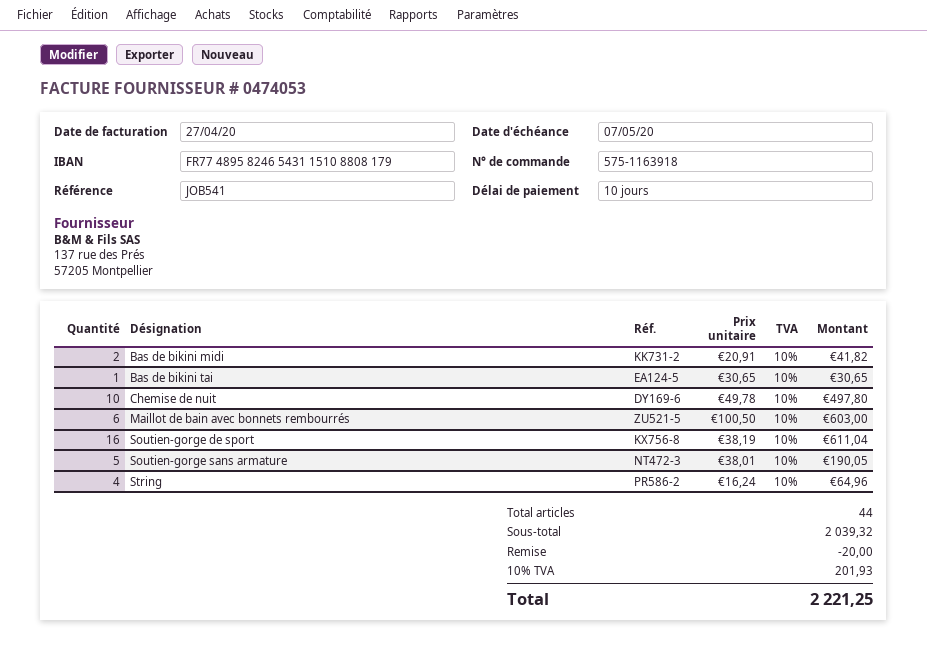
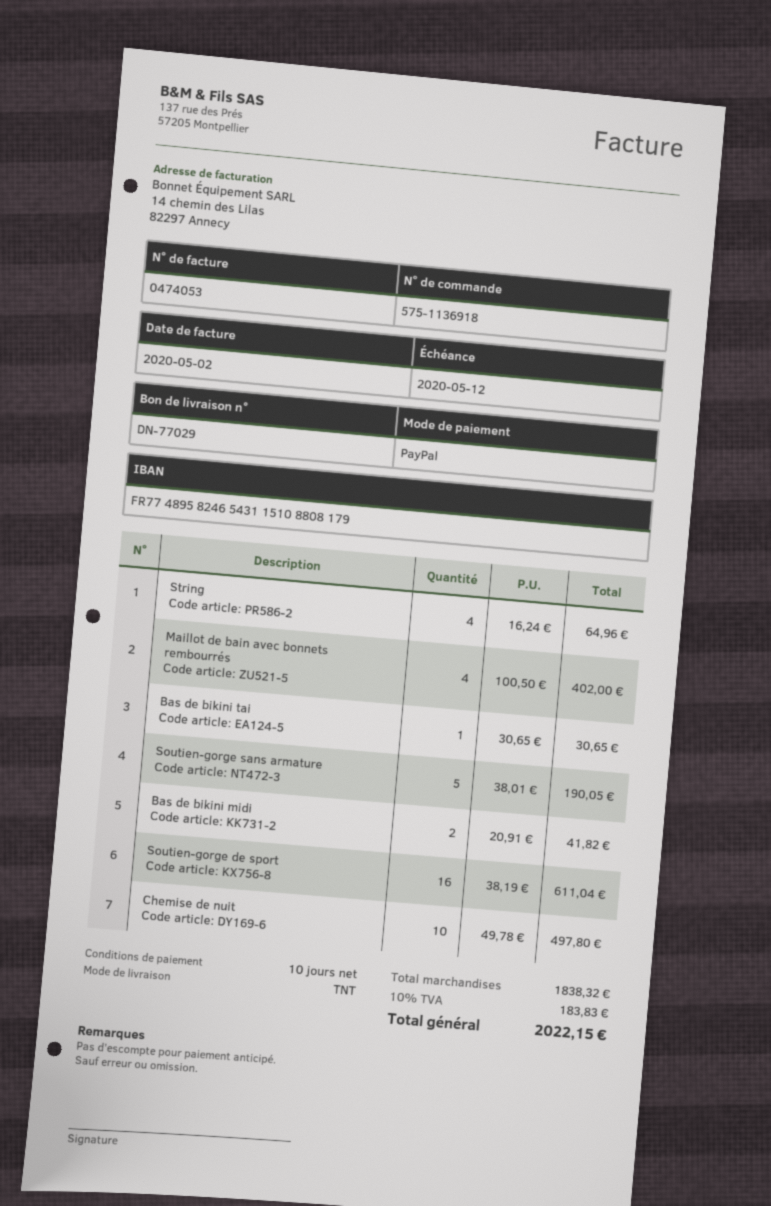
order number: 575-1163918 -> 575-1136918
invoice date: 2020-04-27 -> 2020-05-02
due date: 2020-05-07 -> 2020-05-12
Maillot de bain avec bonnets rembourrés: 6 x 100.50 = 603.00 -> 4 x 100.50 = 402.00
subtotal: 2039.32 -> 1838.32
discount: 20.00 -> none
tax: 10% = 201.93 -> 10% = 183.83
total: 2221.25 -> 2022.15

